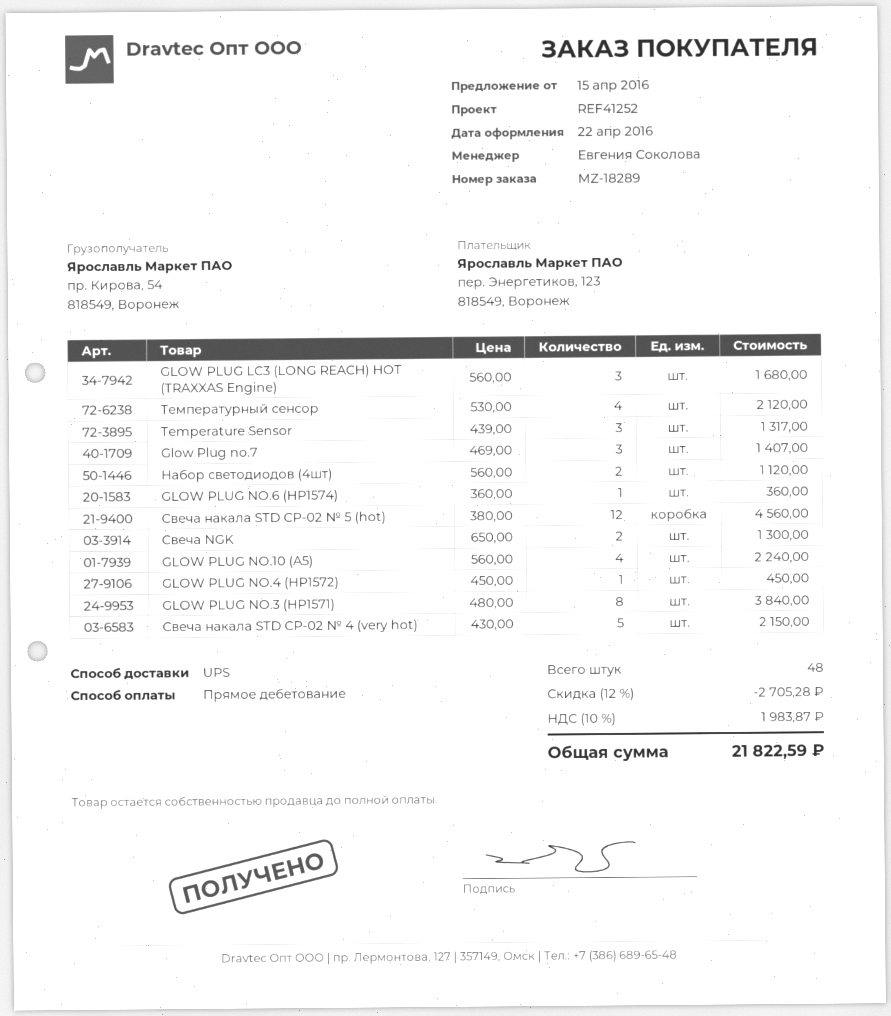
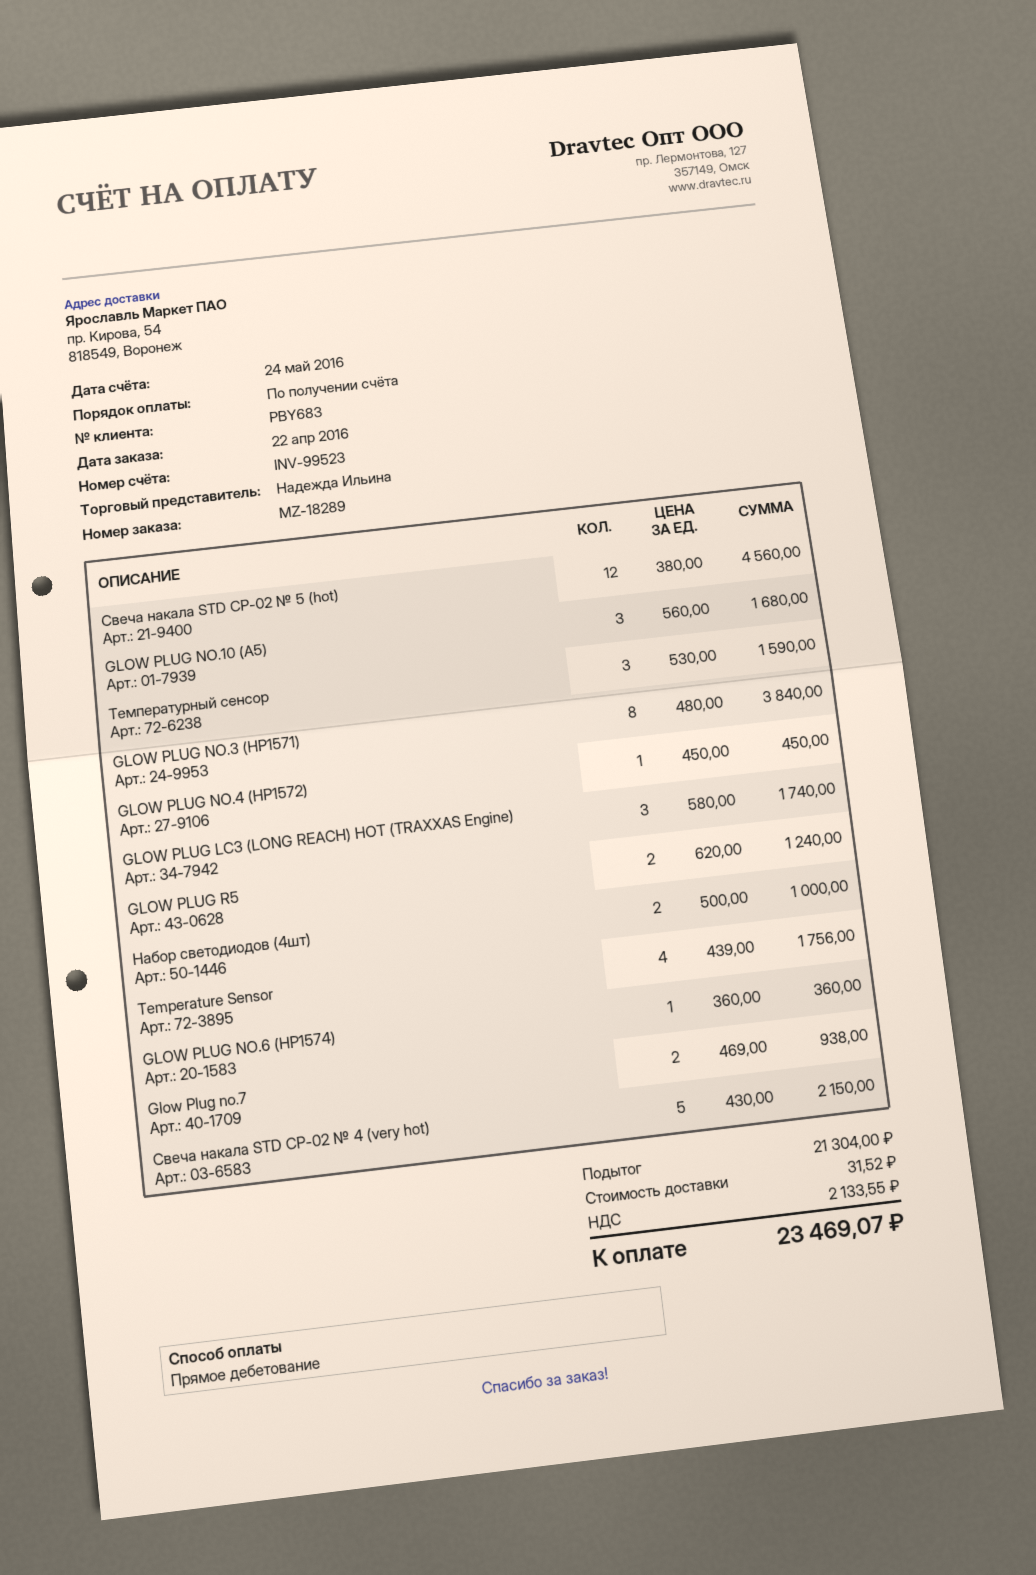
sales rep: Евгения Соколова -> Надежда Ильина
GLOW PLUG LC3 (LONG REACH) HOT (TRAXXAS Engine): 3 x 560.00 = 1680.00 -> 3 x 580.00 = 1740.00
Температурный сенсор: 4 x 530.00 = 2120.00 -> 3 x 530.00 = 1590.00
Temperature Sensor: 3 x 439.00 = 1317.00 -> 4 x 439.00 = 1756.00
Glow Plug no.7: 3 x 469.00 = 1407.00 -> 2 x 469.00 = 938.00
Набор светодиодов (4шт): 2 x 560.00 = 1120.00 -> 2 x 500.00 = 1000.00
Свеча NGK: 2 x 650.00 = 1300.00 -> none
GLOW PLUG NO.10 (A5): 4 x 560.00 = 2240.00 -> 3 x 560.00 = 1680.00
GLOW PLUG R5: none -> 2 x 620.00 = 1240.00
discount: 12% = 2705.28 -> none
shipping: none -> 31.52
tax: 1983.87 -> 2133.55
total: 21822.59 -> 23469.07

